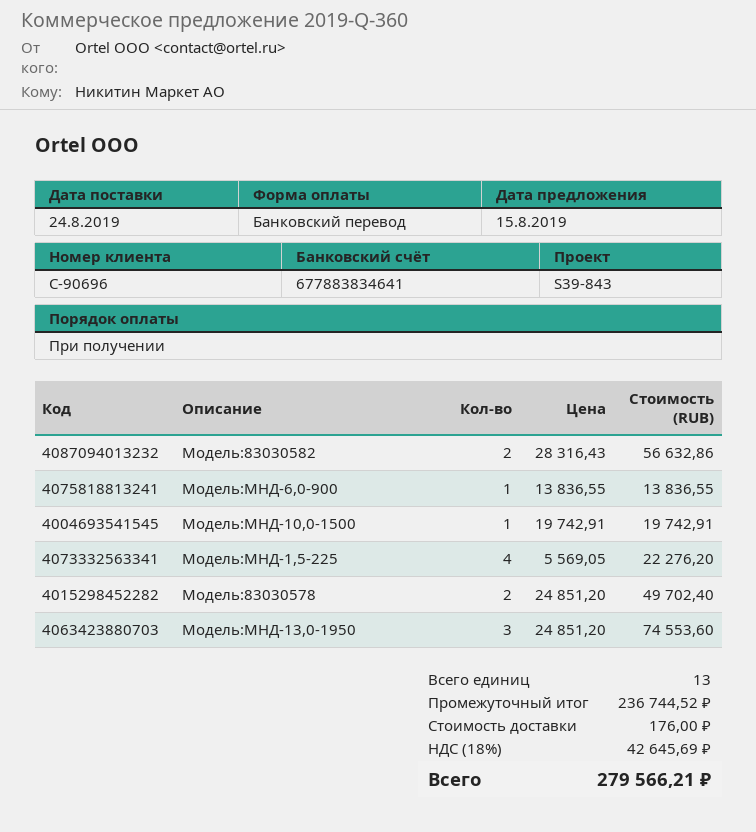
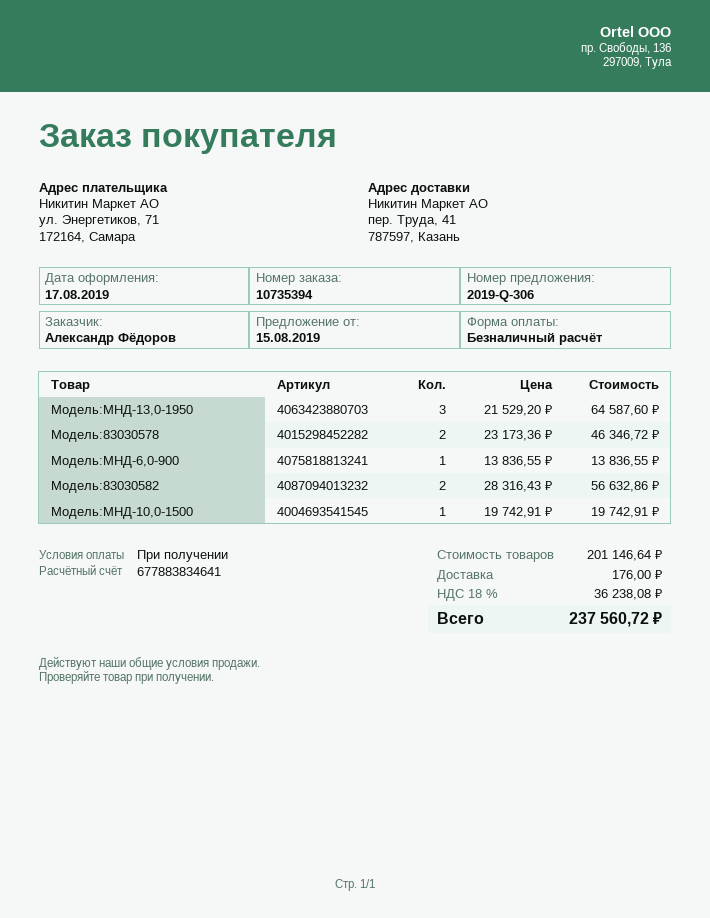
quote number: 2019-Q-360 -> 2019-Q-306
Модель:МНД-1,5-225: 4 x 5569.05 = 22276.20 -> none
Модель:83030578: 2 x 24851.20 = 49702.40 -> 2 x 23173.36 = 46346.72
Модель:МНД-13,0-1950: 3 x 24851.20 = 74553.60 -> 3 x 21529.20 = 64587.60
subtotal: 236744.52 -> 201146.64
tax: 18% = 42645.69 -> 18% = 36238.08
total: 279566.21 -> 237560.72

